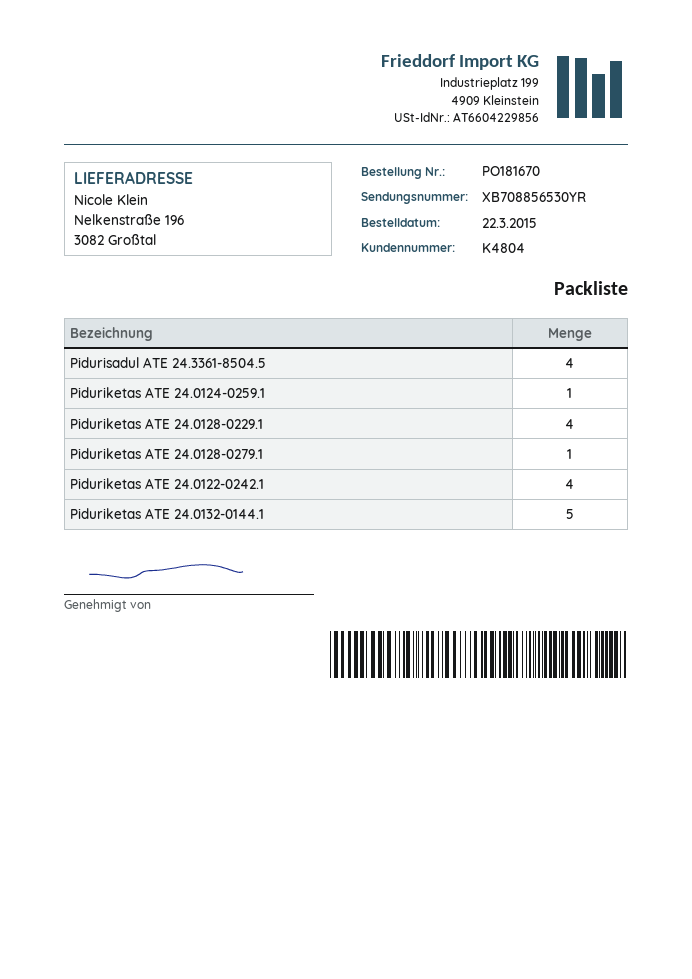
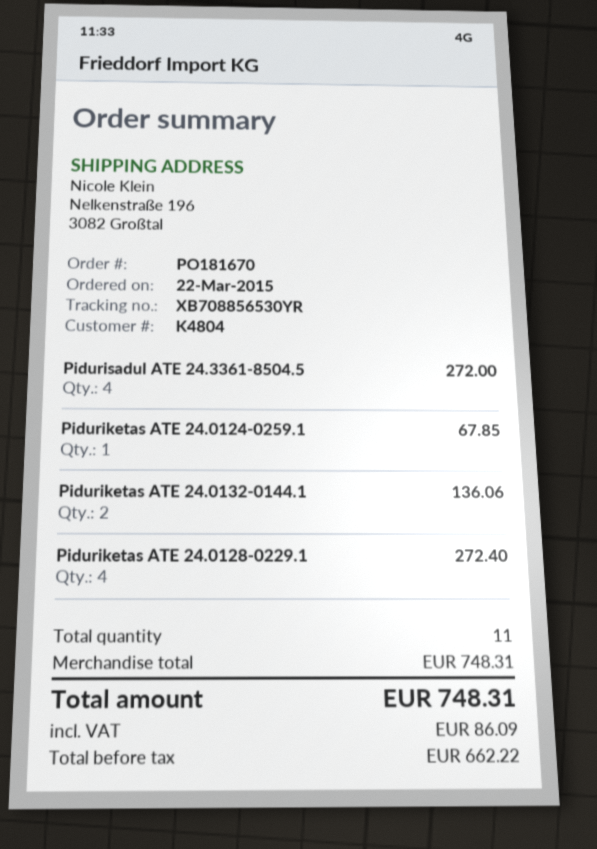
Piduriketas ATE 24.0128-0279.1: 1 -> none
Piduriketas ATE 24.0122-0242.1: 4 -> none
Piduriketas ATE 24.0132-0144.1: 5 -> 2

